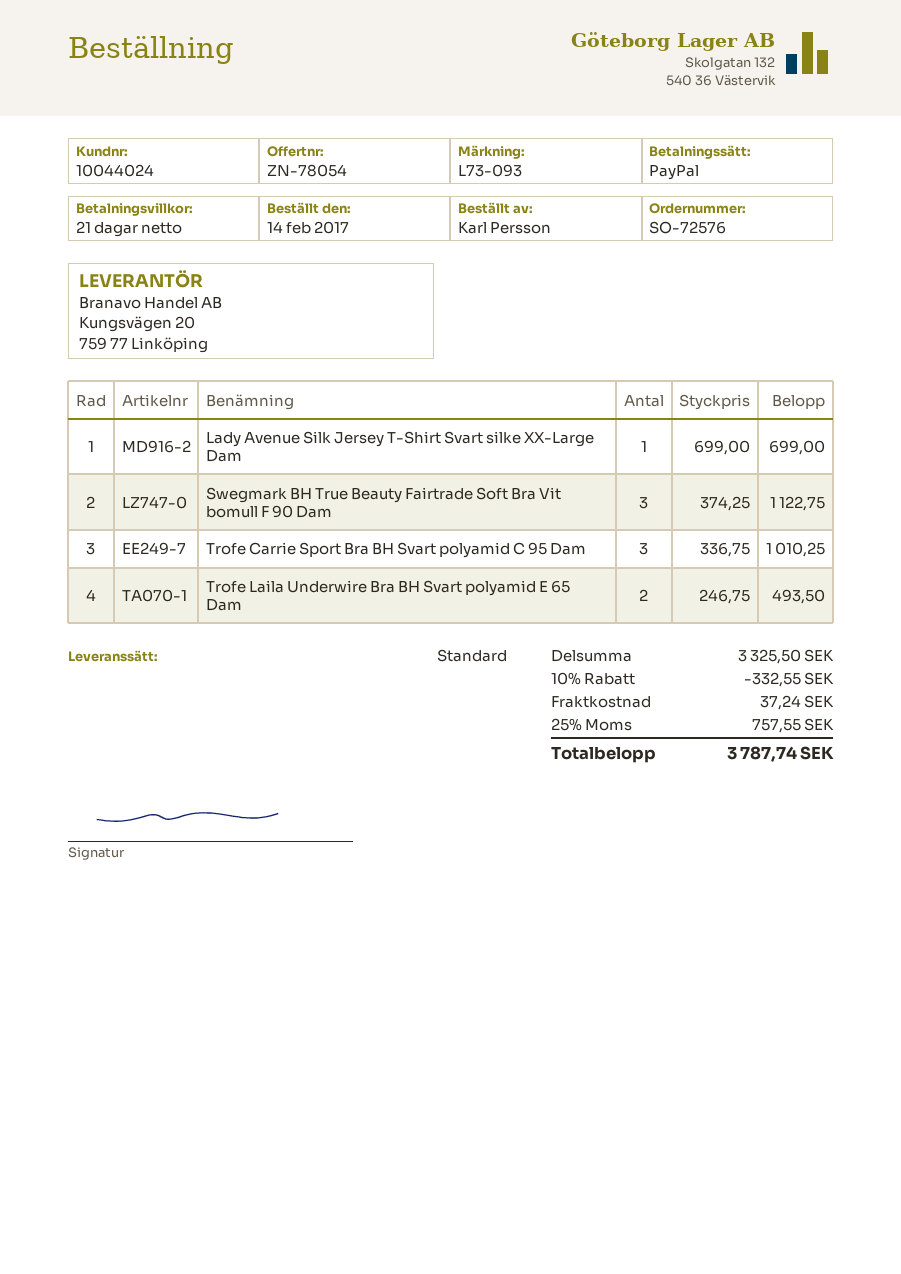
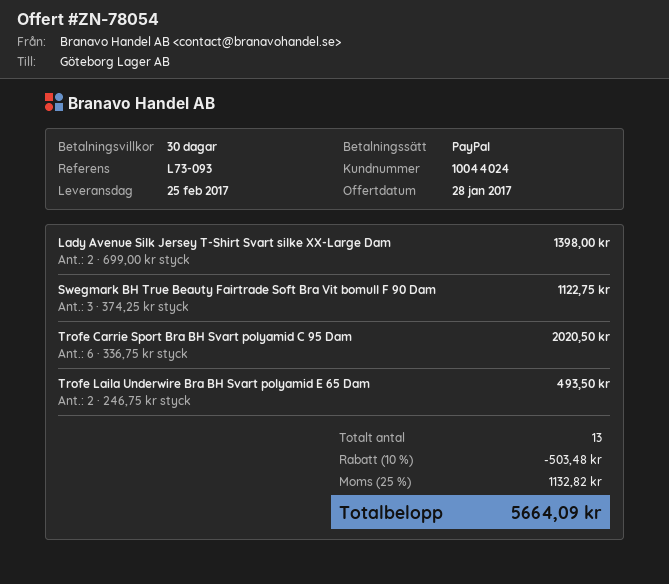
payment terms: 21 days -> 30 days
Lady Avenue Silk Jersey T-Shirt Svart silke XX-Large Dam: 1 x 699.00 = 699.00 -> 2 x 699.00 = 1398.00
Trofe Carrie Sport Bra BH Svart polyamid C 95 Dam: 3 x 336.75 = 1010.25 -> 6 x 336.75 = 2020.50
discount: 10% = 332.55 -> 10% = 503.48
shipping: 37.24 -> none
tax: 25% = 757.55 -> 25% = 1132.82
total: 3787.74 -> 5664.09

